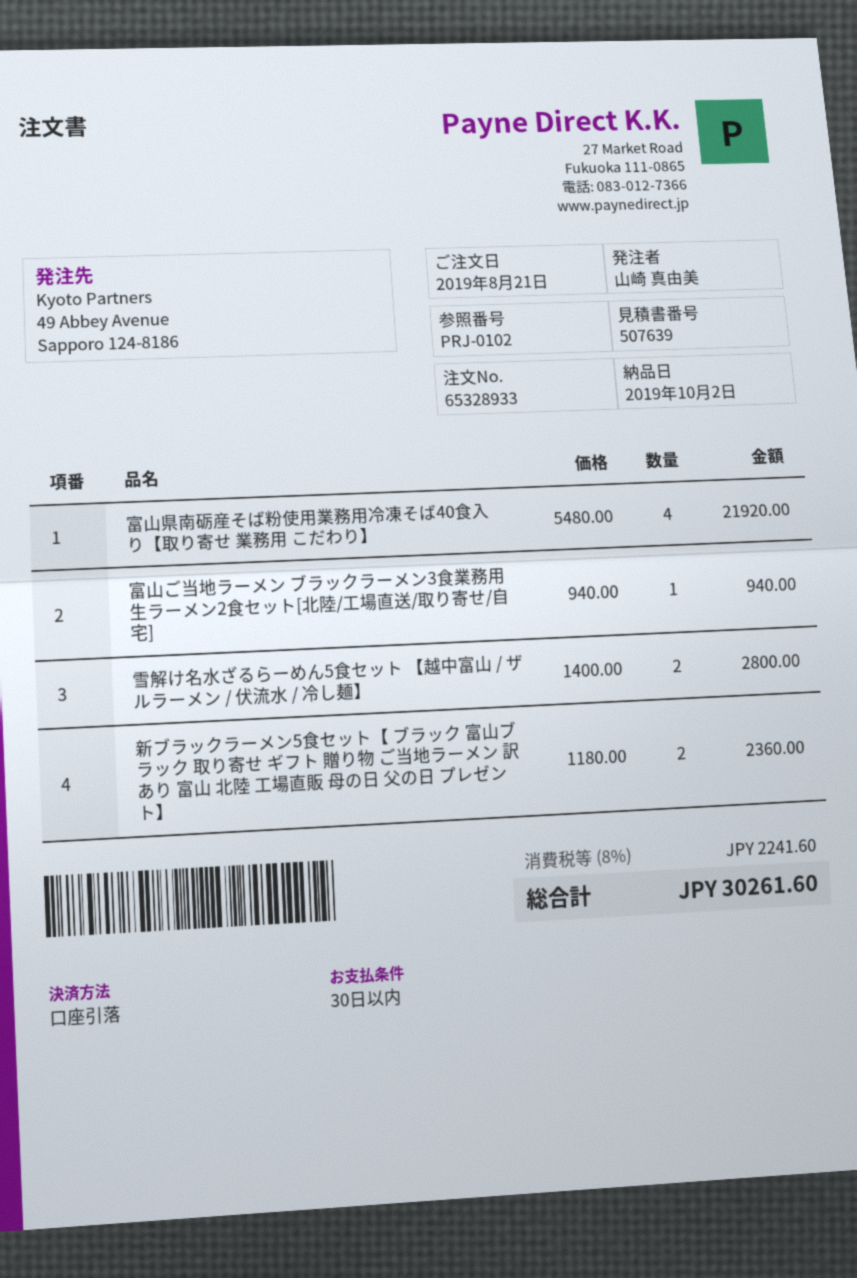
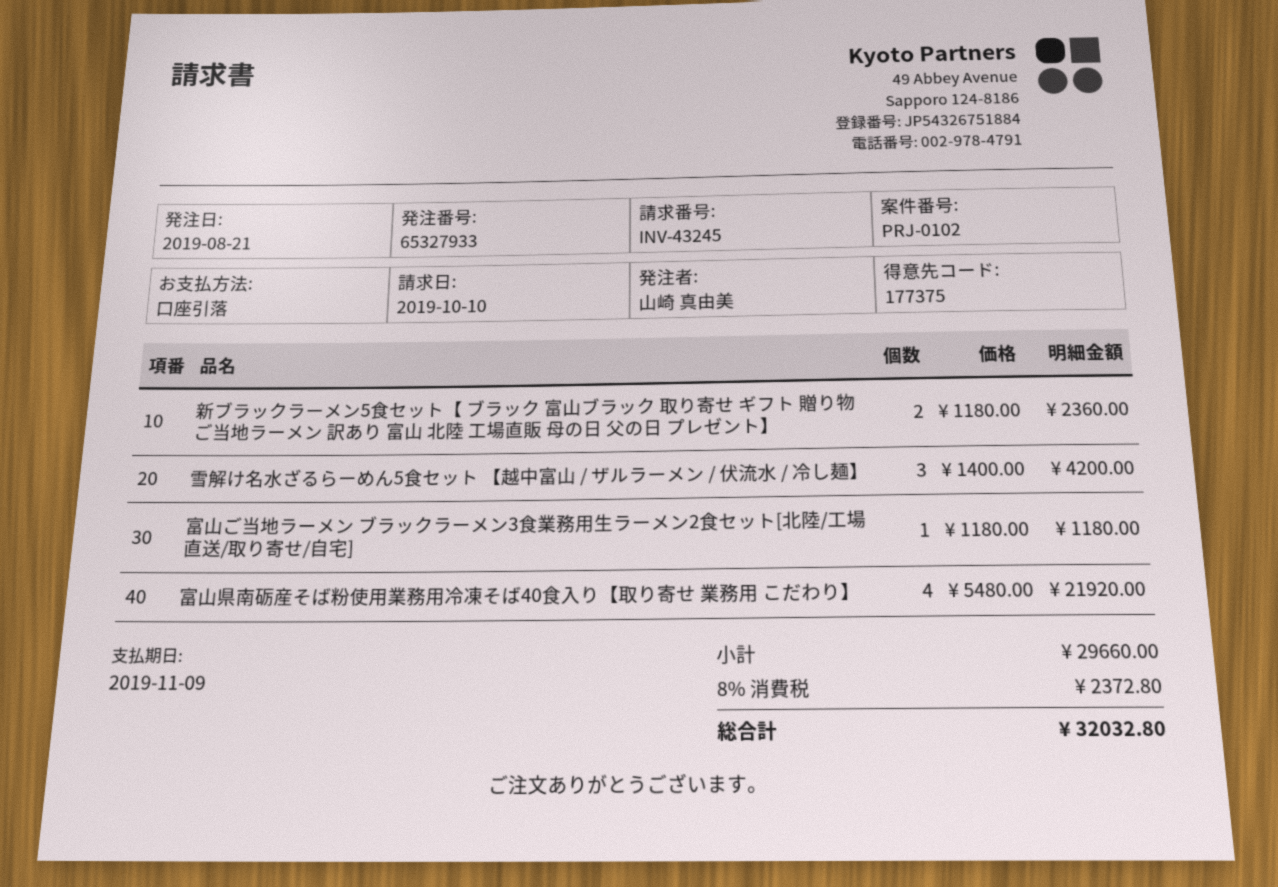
order number: 65328933 -> 65327933
富山ご当地ラーメン ブラックラーメン3食業務用生ラーメン2食セット[北陸/工場直送/取り寄せ/自宅]: 1 x 940.00 = 940.00 -> 1 x 1180.00 = 1180.00
雪解け名水ざるらーめん5食セット 【越中富山 / ザルラーメン / 伏流水 / 冷し麺】: 2 x 1400.00 = 2800.00 -> 3 x 1400.00 = 4200.00
tax: 8% = 2241.60 -> 8% = 2372.80
total: 30261.60 -> 32032.80

